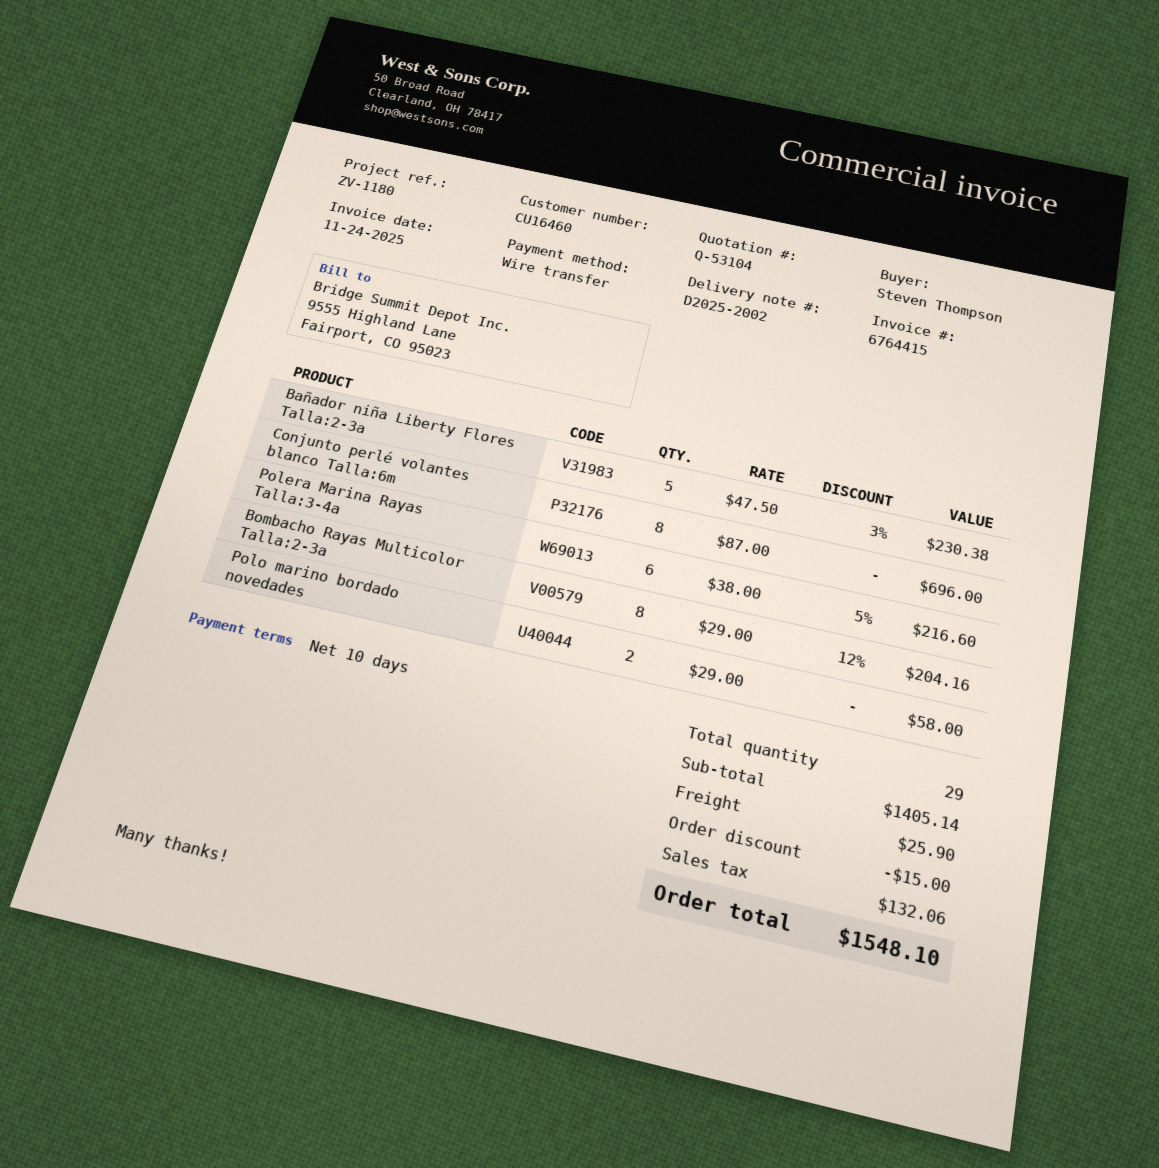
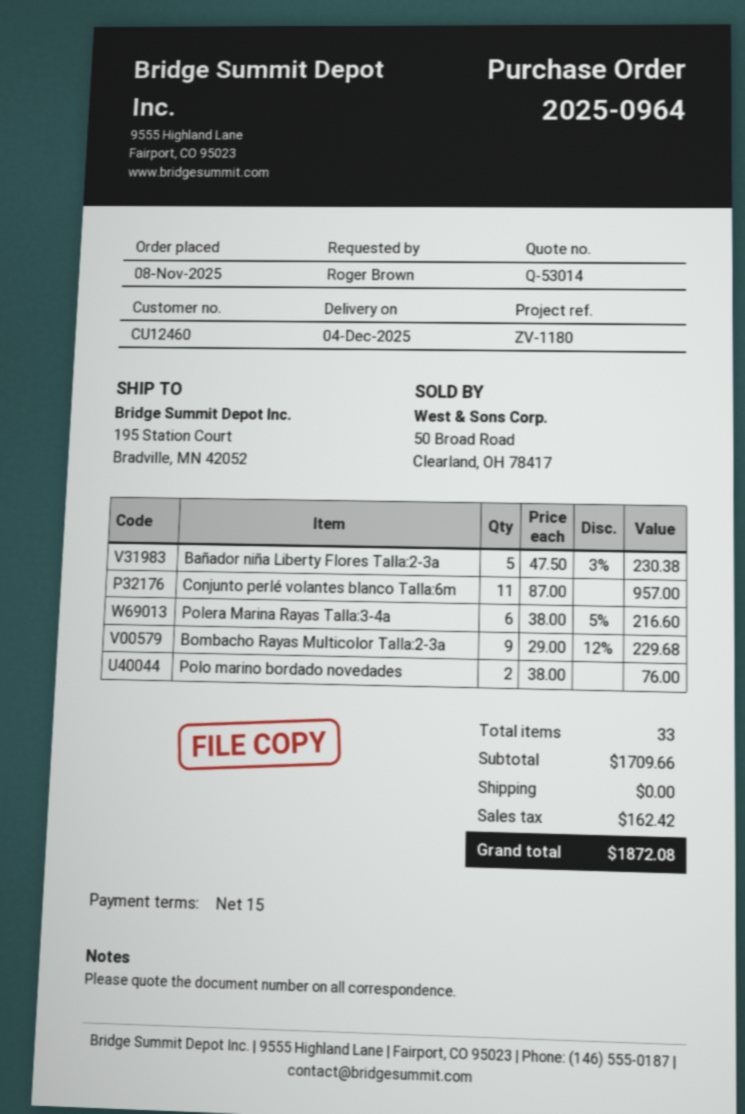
quote number: Q-53104 -> Q-53014
payment terms: 10 days -> 15 days
customer number: CU16460 -> CU12460
ordered by: Steven Thompson -> Roger Brown
Conjunto perlé volantes blanco Talla:6m: 8 x 87.00 = 696.00 -> 11 x 87.00 = 957.00
Bombacho Rayas Multicolor Talla:2-3a: 8 x 29.00 - 12% = 204.16 -> 9 x 29.00 - 12% = 229.68
Polo marino bordado novedades: 2 x 29.00 = 58.00 -> 2 x 38.00 = 76.00
total quantity: 29 -> 33
subtotal: 1405.14 -> 1709.66
discount: 15.00 -> none
shipping: 25.90 -> 0.00
tax: 132.06 -> 162.42
total: 1548.10 -> 1872.08

